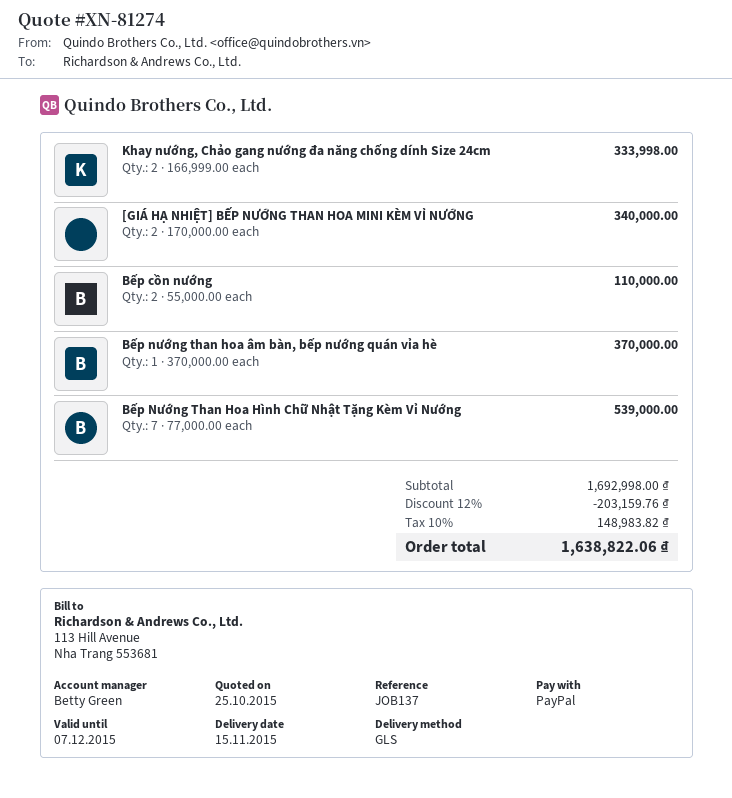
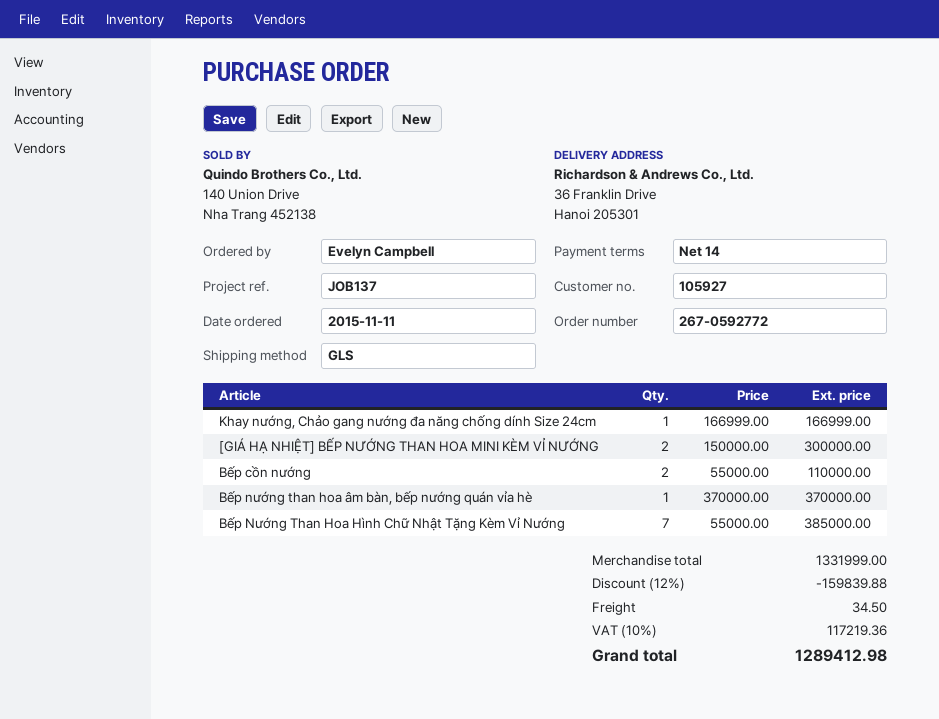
Khay nướng, Chảo gang nướng đa năng chống dính Size 24cm: 2 x 166999.00 = 333998.00 -> 1 x 166999.00 = 166999.00
[GIÁ HẠ NHIỆT] BẾP NƯỚNG THAN HOA MINI KÈM VỈ NƯỚNG: 2 x 170000.00 = 340000.00 -> 2 x 150000.00 = 300000.00
Bếp Nướng Than Hoa Hình Chữ Nhật Tặng Kèm Vỉ Nướng: 7 x 77000.00 = 539000.00 -> 7 x 55000.00 = 385000.00
subtotal: 1692998.00 -> 1331999.00
discount: 12% = 203159.76 -> 12% = 159839.88
shipping: none -> 34.50
tax: 10% = 148983.82 -> 10% = 117219.36
total: 1638822.06 -> 1289412.98

